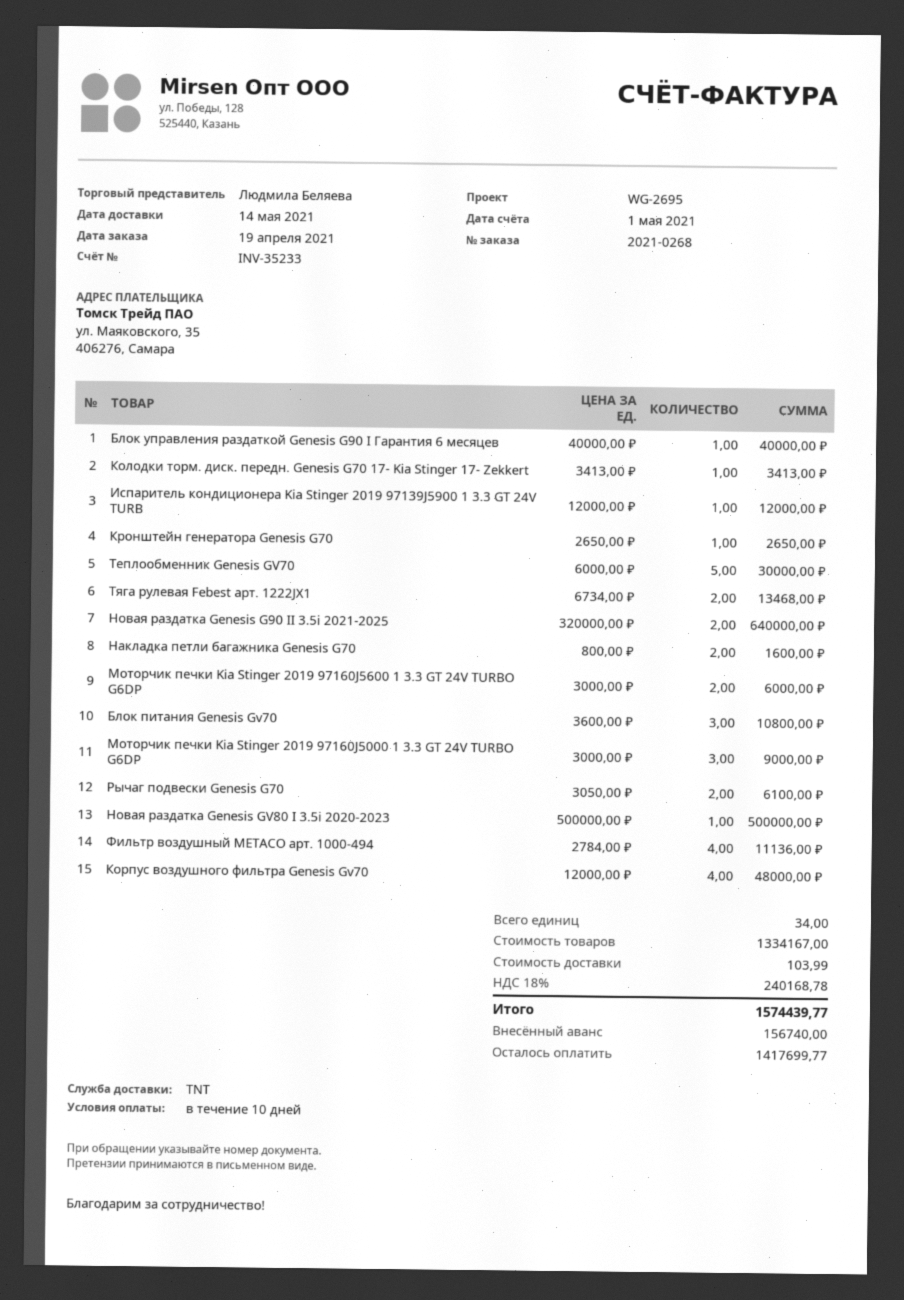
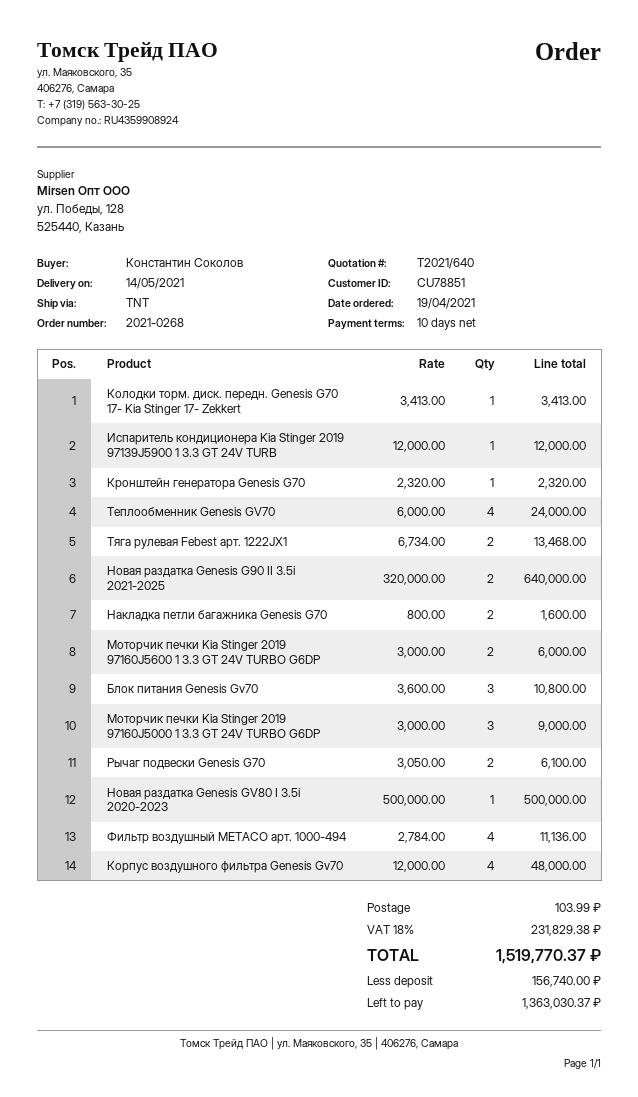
Блок управления раздаткой Genesis G90 I Гарантия 6 месяцев: 1 x 40000.00 = 40000.00 -> none
Кронштейн генератора Genesis G70: 1 x 2650.00 = 2650.00 -> 1 x 2320.00 = 2320.00
Теплообменник Genesis GV70: 5 x 6000.00 = 30000.00 -> 4 x 6000.00 = 24000.00
tax: 18% = 240168.78 -> 18% = 231829.38
total: 1574439.77 -> 1519770.37
balance: 1417699.77 -> 1363030.37

